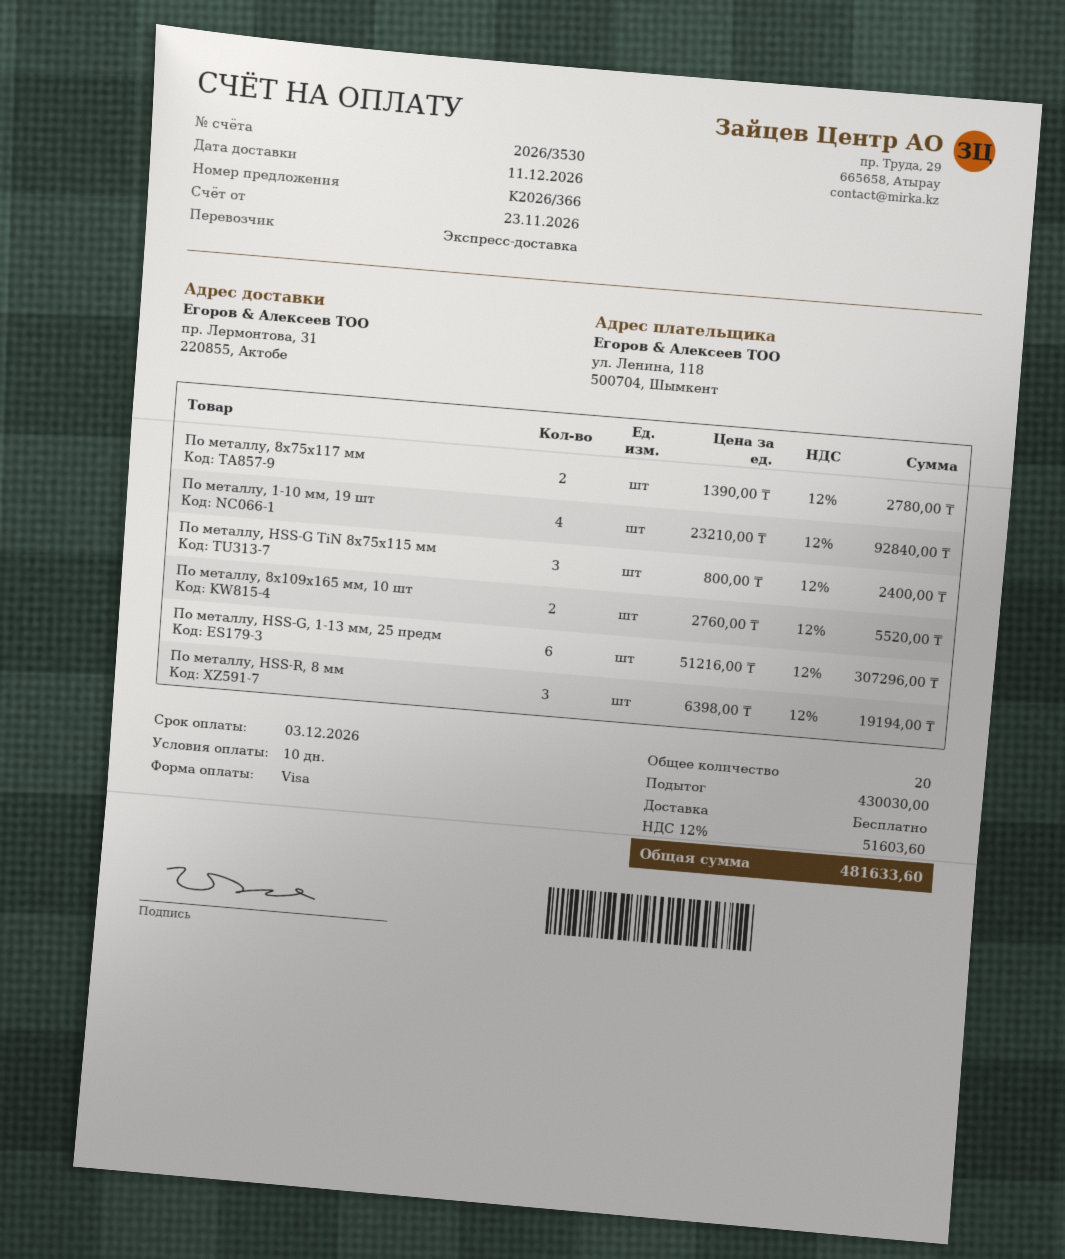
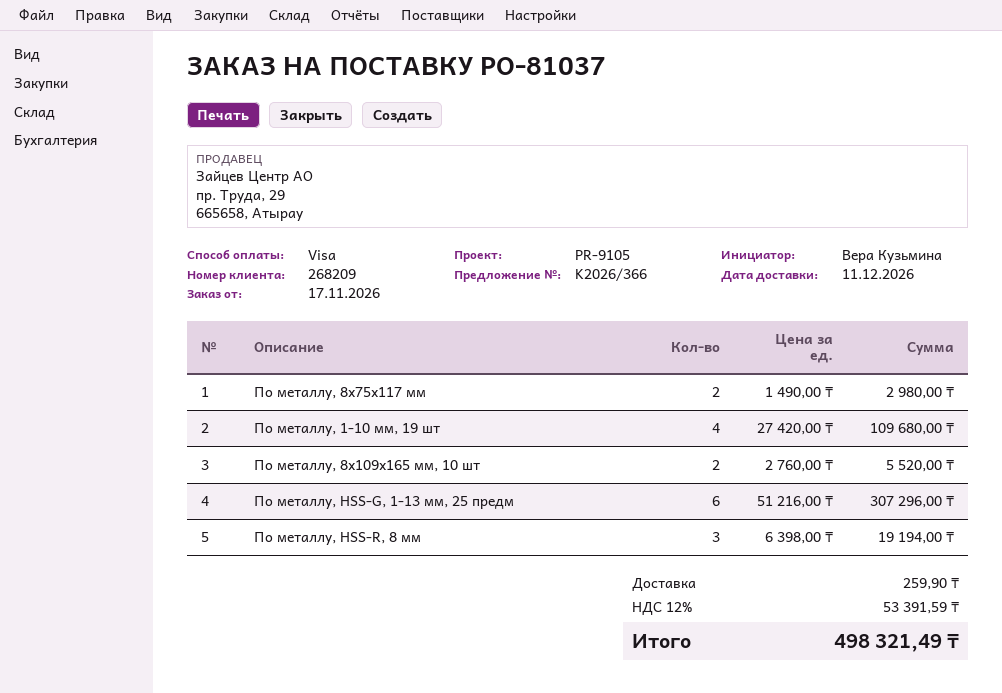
По металлу, 8х75х117 мм: 2 x 1390.00 = 2780.00 -> 2 x 1490.00 = 2980.00
По металлу, 1-10 мм, 19 шт: 4 x 23210.00 = 92840.00 -> 4 x 27420.00 = 109680.00
По металлу, HSS-G TiN 8x75x115 мм: 3 x 800.00 = 2400.00 -> none
shipping: 0.00 -> 259.90
tax: 12% = 51603.60 -> 12% = 53391.59
total: 481633.60 -> 498321.49

